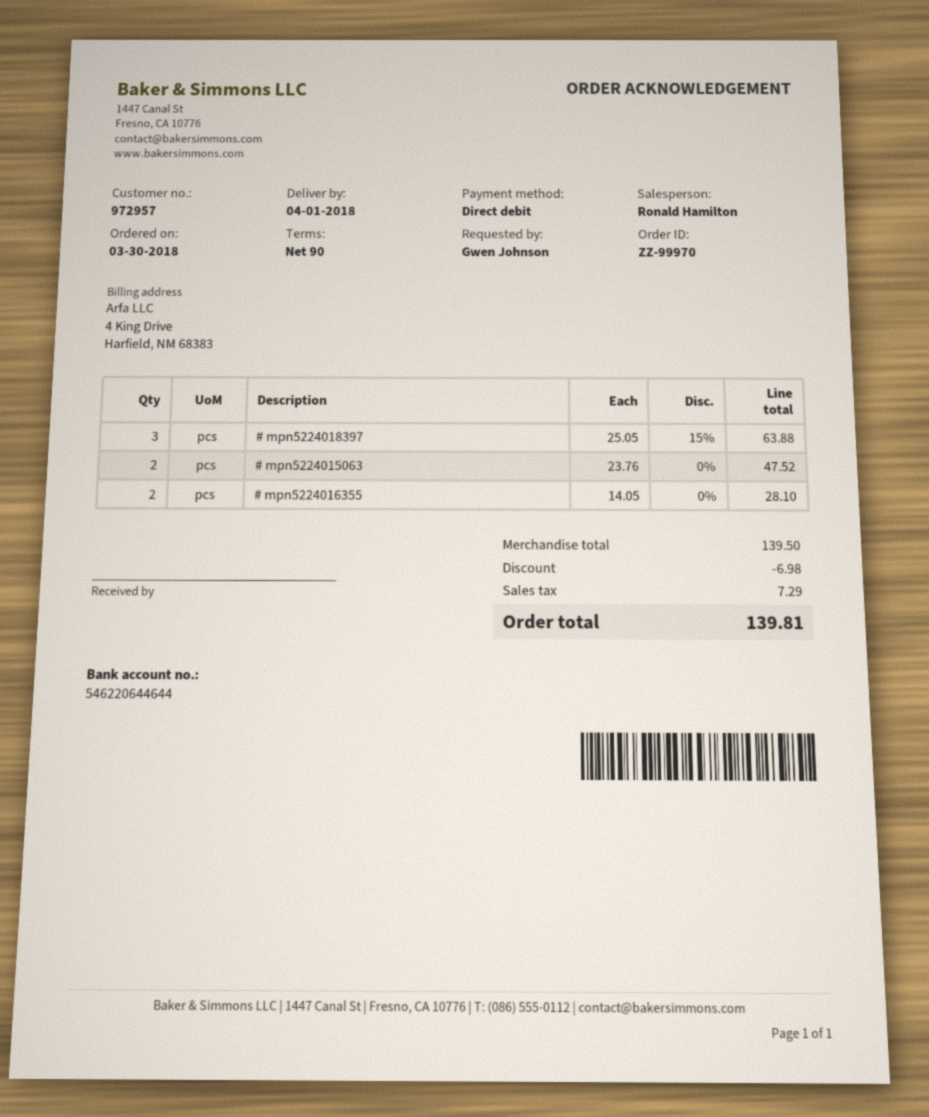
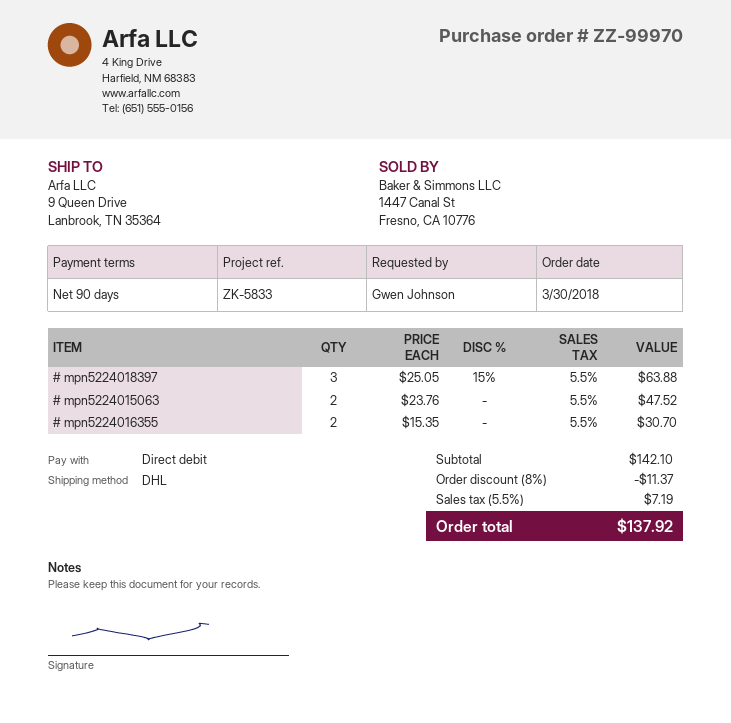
# mpn5224016355: 2 x 14.05 = 28.10 -> 2 x 15.35 = 30.70
subtotal: 139.50 -> 142.10
discount: 6.98 -> 11.37
tax: 7.29 -> 7.19
total: 139.81 -> 137.92

